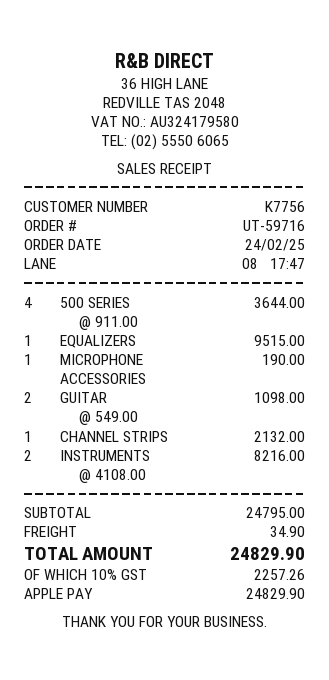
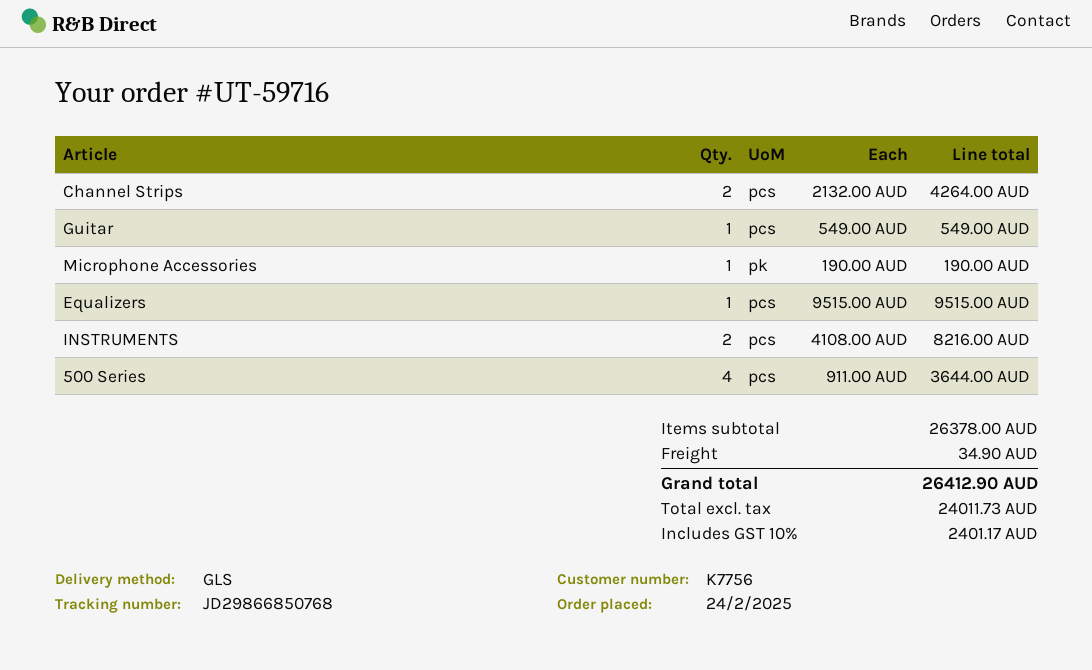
GUITAR: 2 x 549.00 = 1098.00 -> 1 x 549.00 = 549.00
CHANNEL STRIPS: 1 x 2132.00 = 2132.00 -> 2 x 2132.00 = 4264.00
subtotal: 24795.00 -> 26378.00
tax: 10% = 2257.26 -> 10% = 2401.17
total: 24829.90 -> 26412.90

